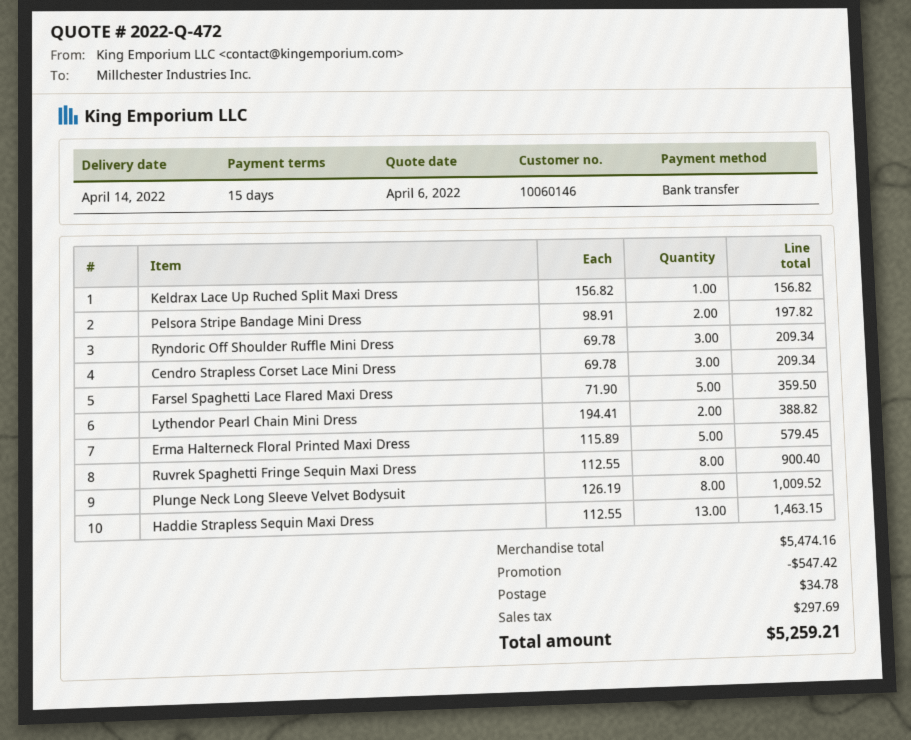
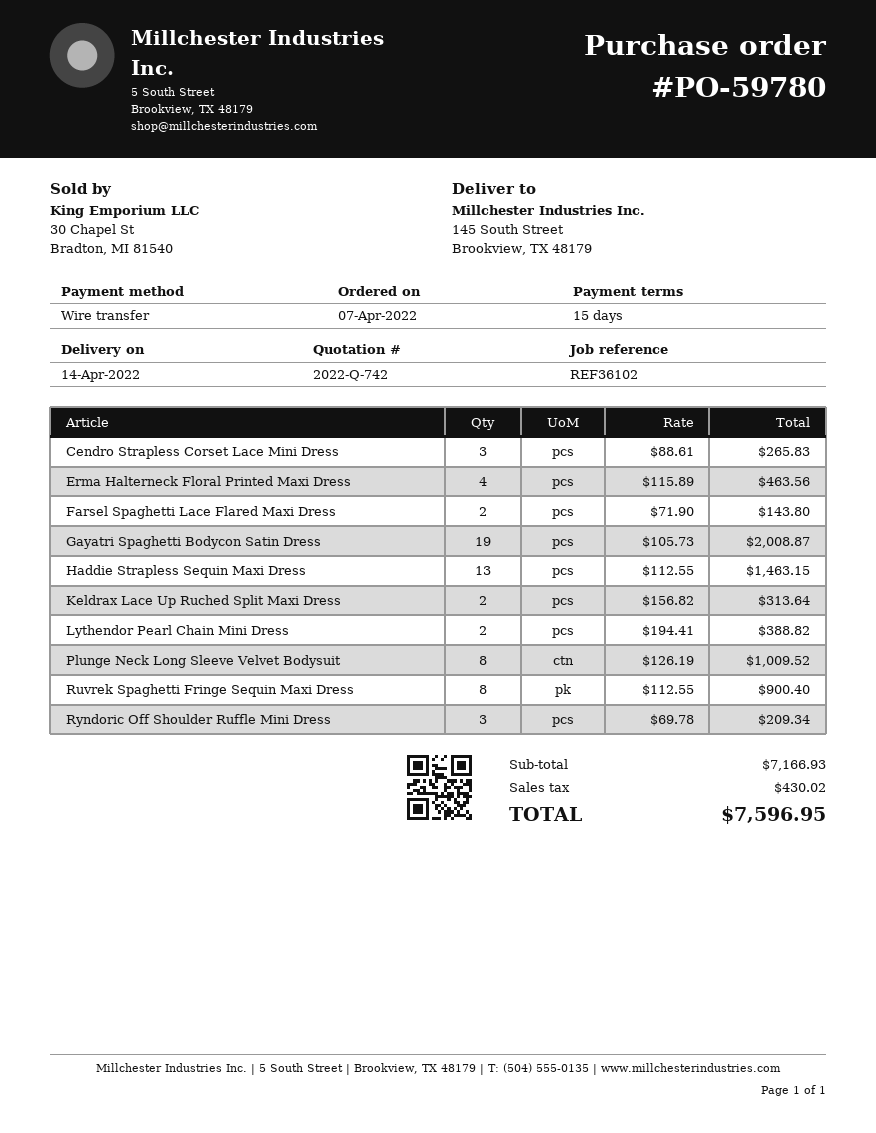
quote number: 2022-Q-472 -> 2022-Q-742
Keldrax Lace Up Ruched Split Maxi Dress: 1 x 156.82 = 156.82 -> 2 x 156.82 = 313.64
Pelsora Stripe Bandage Mini Dress: 2 x 98.91 = 197.82 -> none
Cendro Strapless Corset Lace Mini Dress: 3 x 69.78 = 209.34 -> 3 x 88.61 = 265.83
Farsel Spaghetti Lace Flared Maxi Dress: 5 x 71.90 = 359.50 -> 2 x 71.90 = 143.80
Erma Halterneck Floral Printed Maxi Dress: 5 x 115.89 = 579.45 -> 4 x 115.89 = 463.56
Gayatri Spaghetti Bodycon Satin Dress: none -> 19 x 105.73 = 2008.87
subtotal: 5474.16 -> 7166.93
discount: 547.42 -> none
shipping: 34.78 -> none
tax: 297.69 -> 430.02
total: 5259.21 -> 7596.95

